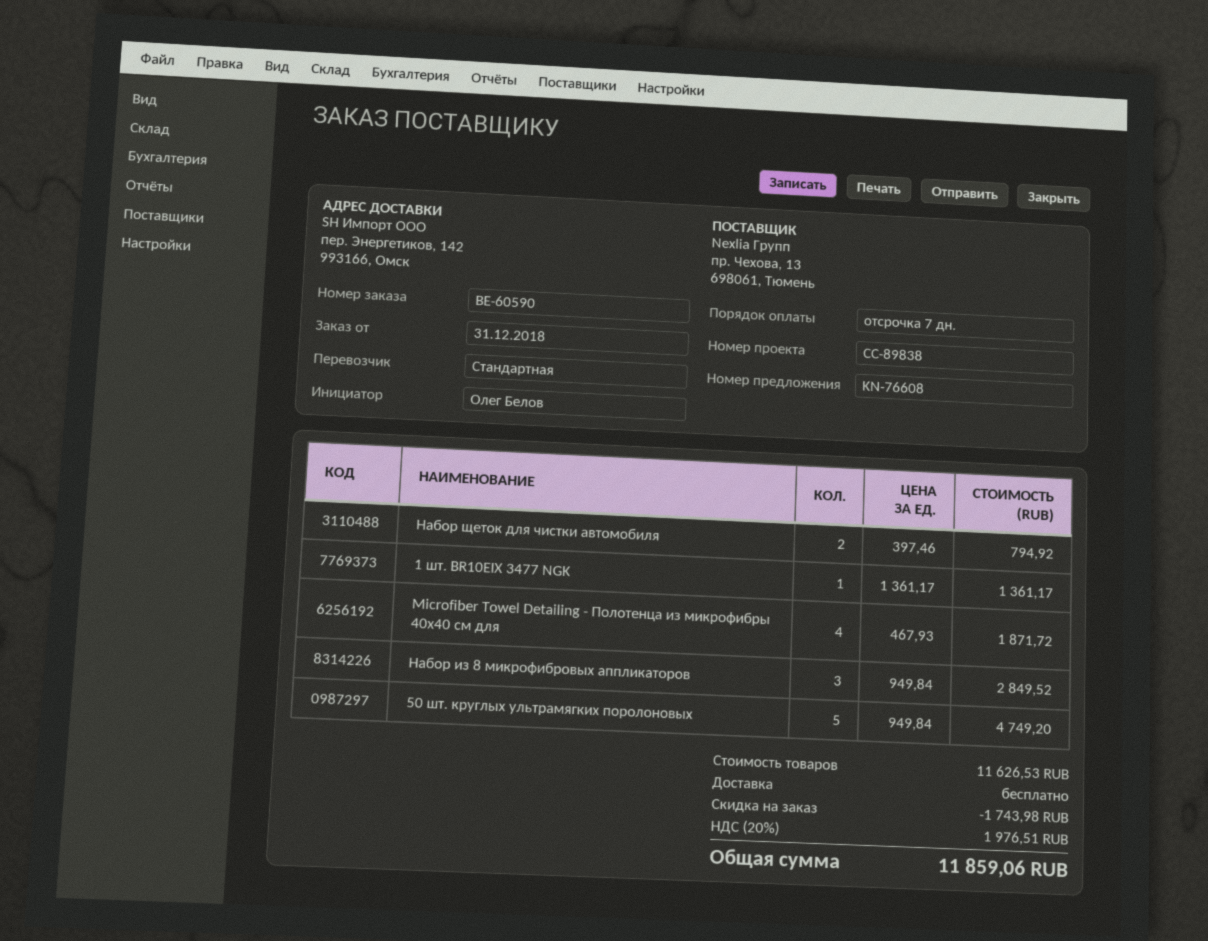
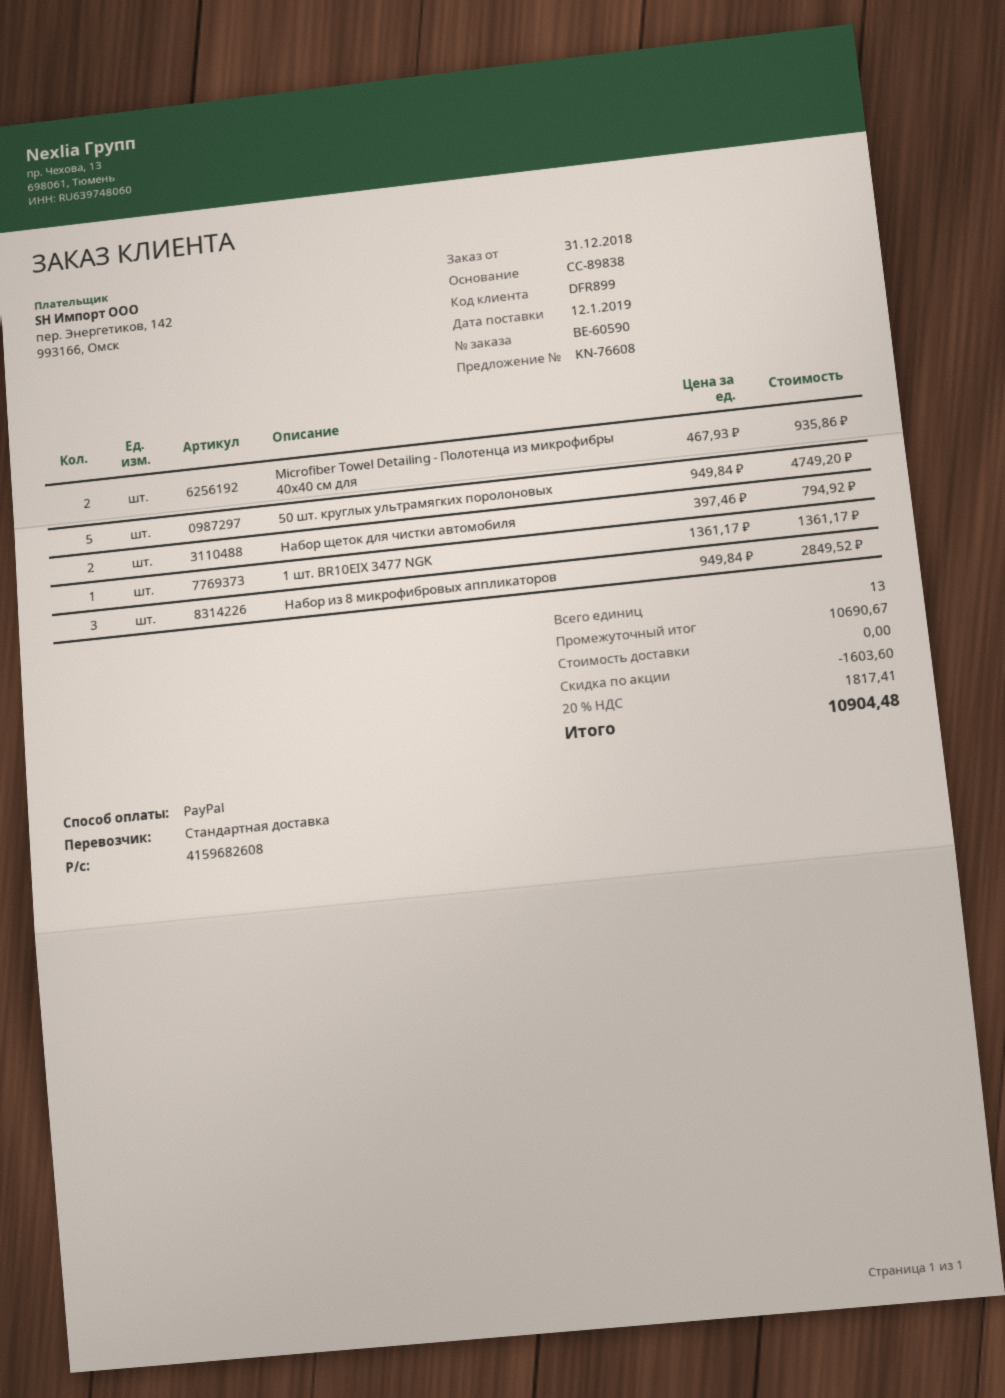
Microfiber Towel Detailing - Полотенца из микрофибры 40x40 см для: 4 x 467.93 = 1871.72 -> 2 x 467.93 = 935.86
subtotal: 11626.53 -> 10690.67
discount: 1743.98 -> 1603.60
tax: 20% = 1976.51 -> 20% = 1817.41
total: 11859.06 -> 10904.48

